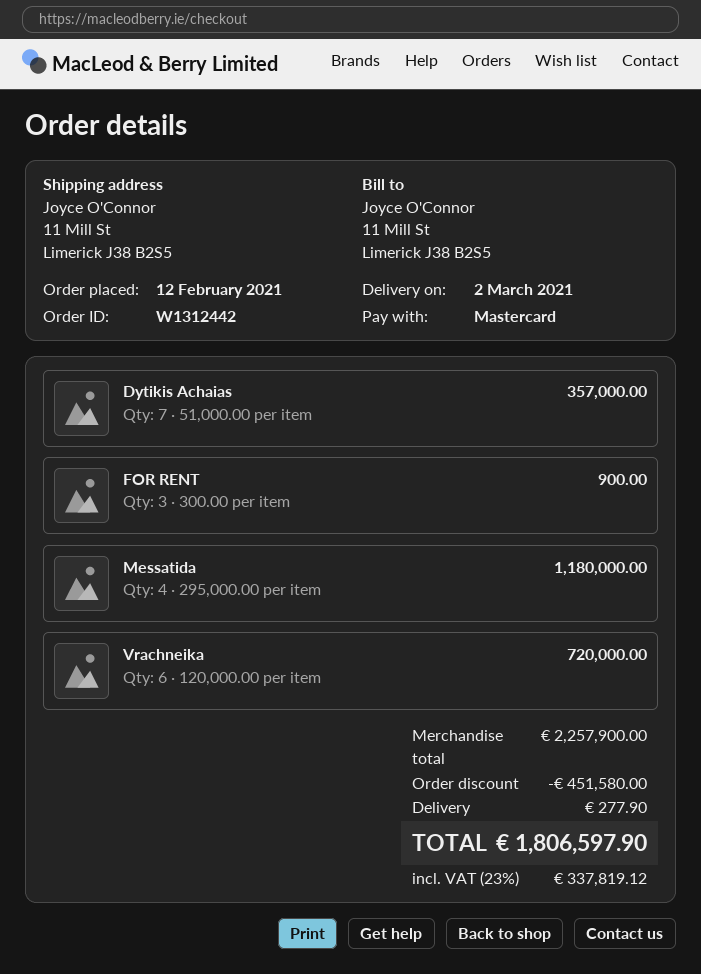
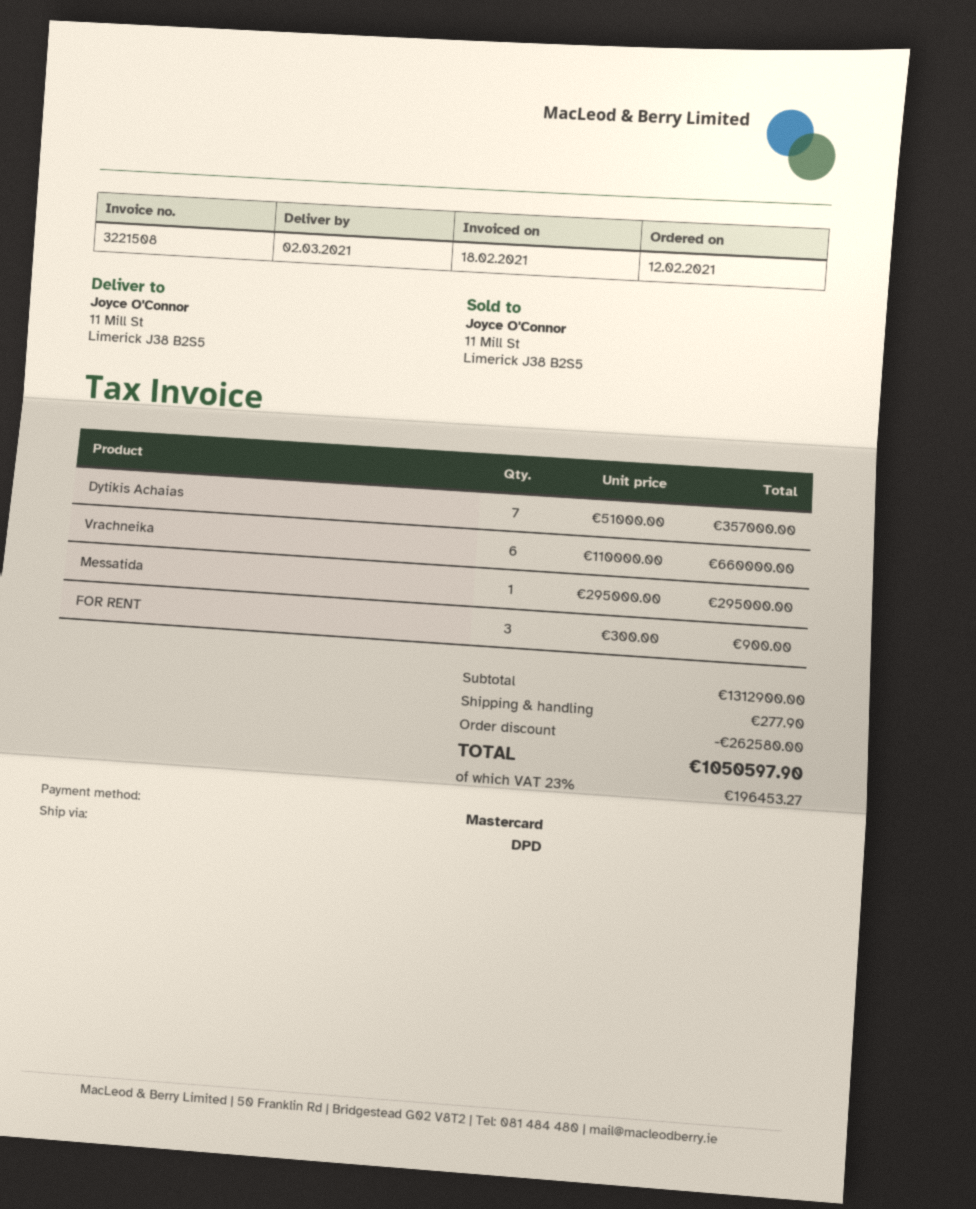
Messatida: 4 x 295000.00 = 1180000.00 -> 1 x 295000.00 = 295000.00
Vrachneika: 6 x 120000.00 = 720000.00 -> 6 x 110000.00 = 660000.00
subtotal: 2257900.00 -> 1312900.00
discount: 451580.00 -> 262580.00
tax: 23% = 337819.12 -> 23% = 196453.27
total: 1806597.90 -> 1050597.90

